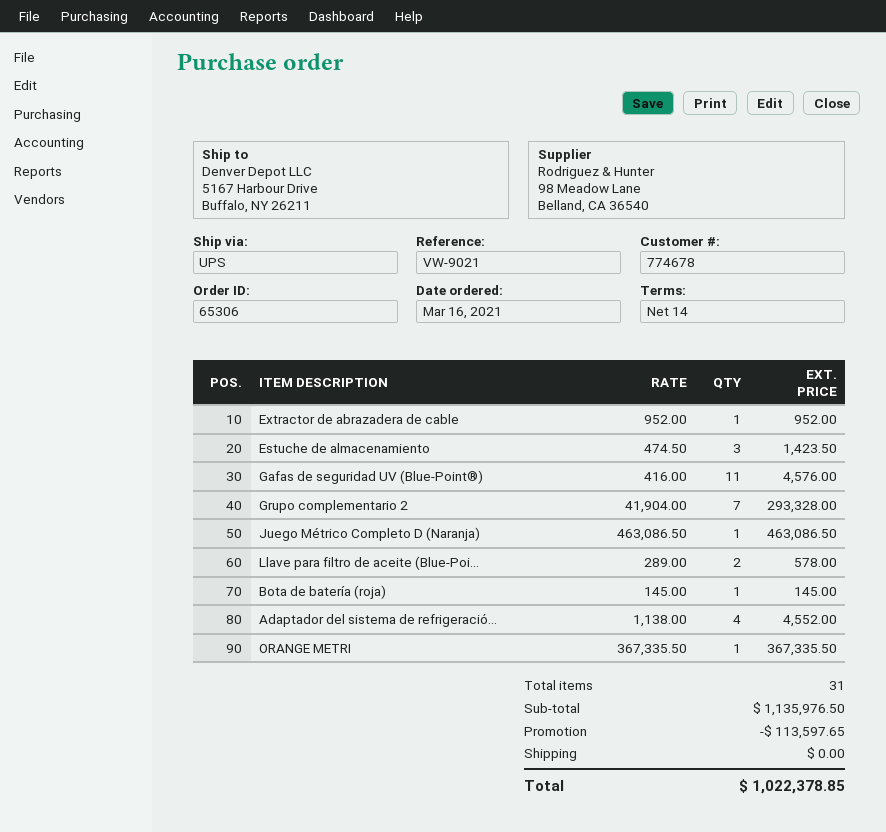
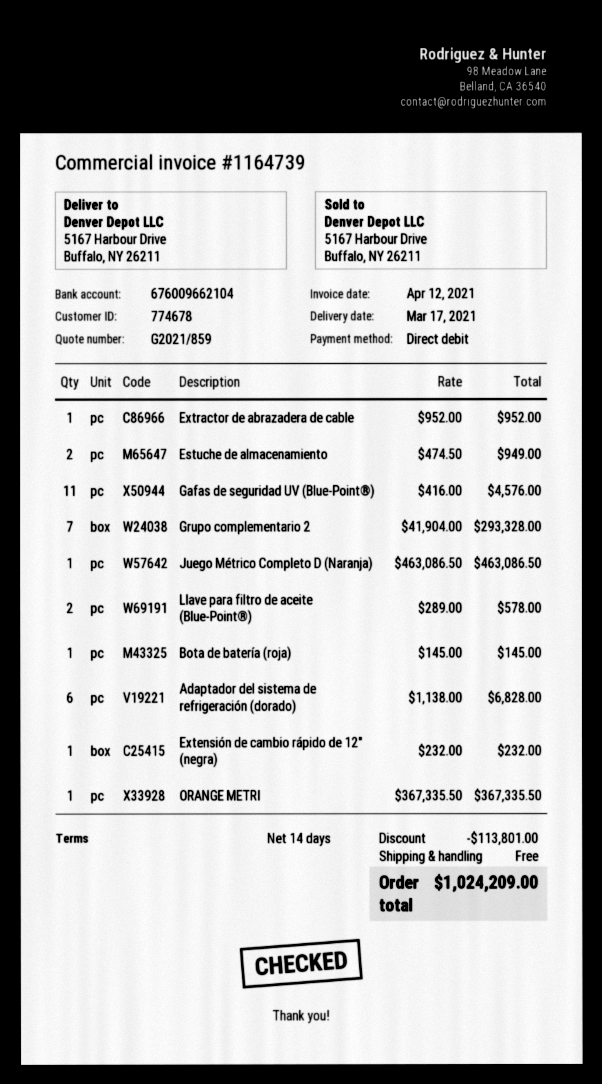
Estuche de almacenamiento: 3 x 474.50 = 1423.50 -> 2 x 474.50 = 949.00
Adaptador del sistema de refrigeració...: 4 x 1138.00 = 4552.00 -> 6 x 1138.00 = 6828.00
Extensión de cambio rápido de 12" (negra): none -> 1 x 232.00 = 232.00
discount: 113597.65 -> 113801.00
total: 1022378.85 -> 1024209.00

